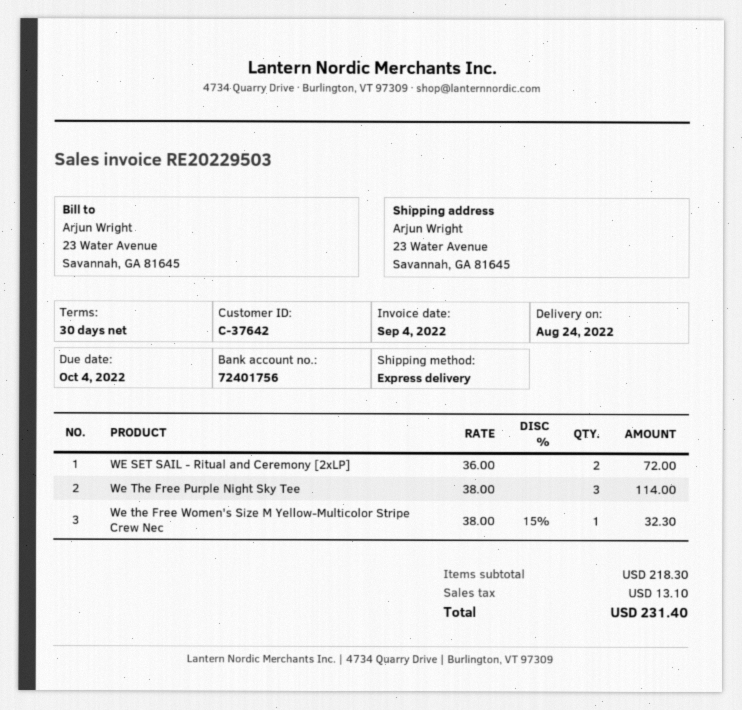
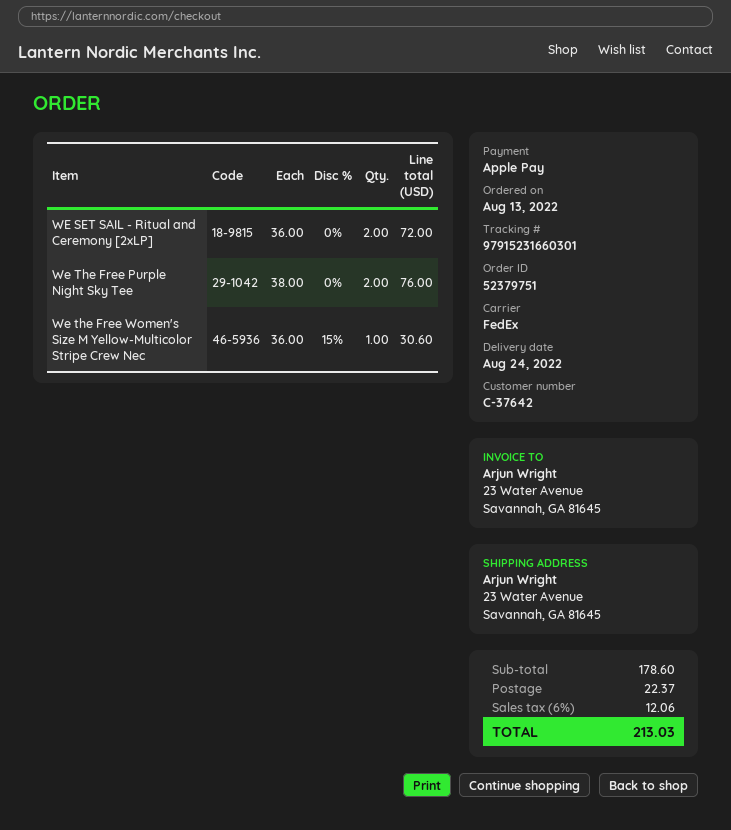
shipping method: express -> FedEx
We The Free Purple Night Sky Tee: 3 x 38.00 = 114.00 -> 2 x 38.00 = 76.00
We the Free Women's Size M Yellow-Multicolor Stripe Crew Nec: 1 x 38.00 - 15% = 32.30 -> 1 x 36.00 - 15% = 30.60
subtotal: 218.30 -> 178.60
shipping: none -> 22.37
tax: 13.10 -> 12.06
total: 231.40 -> 213.03

